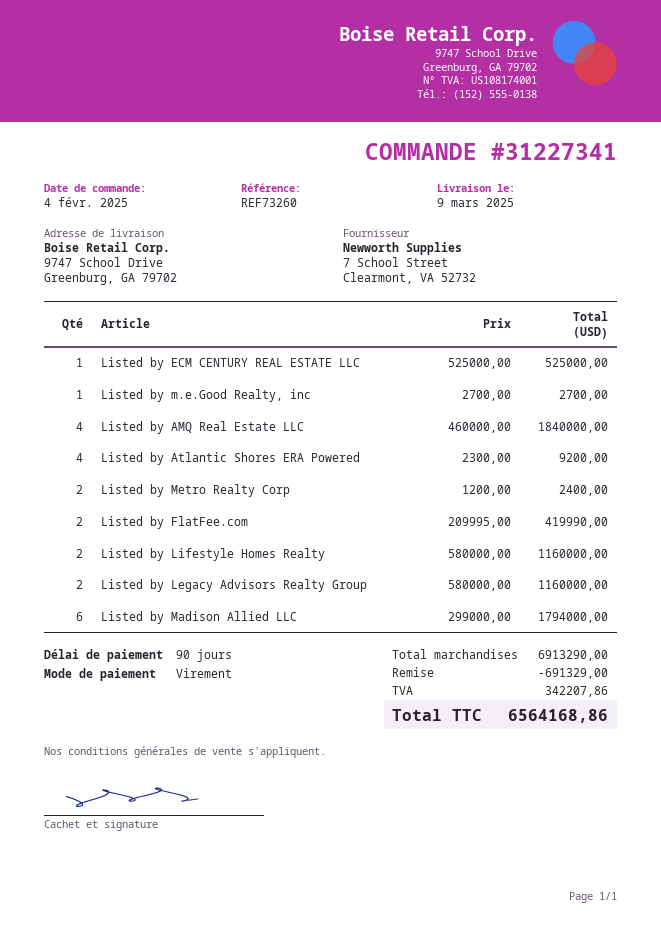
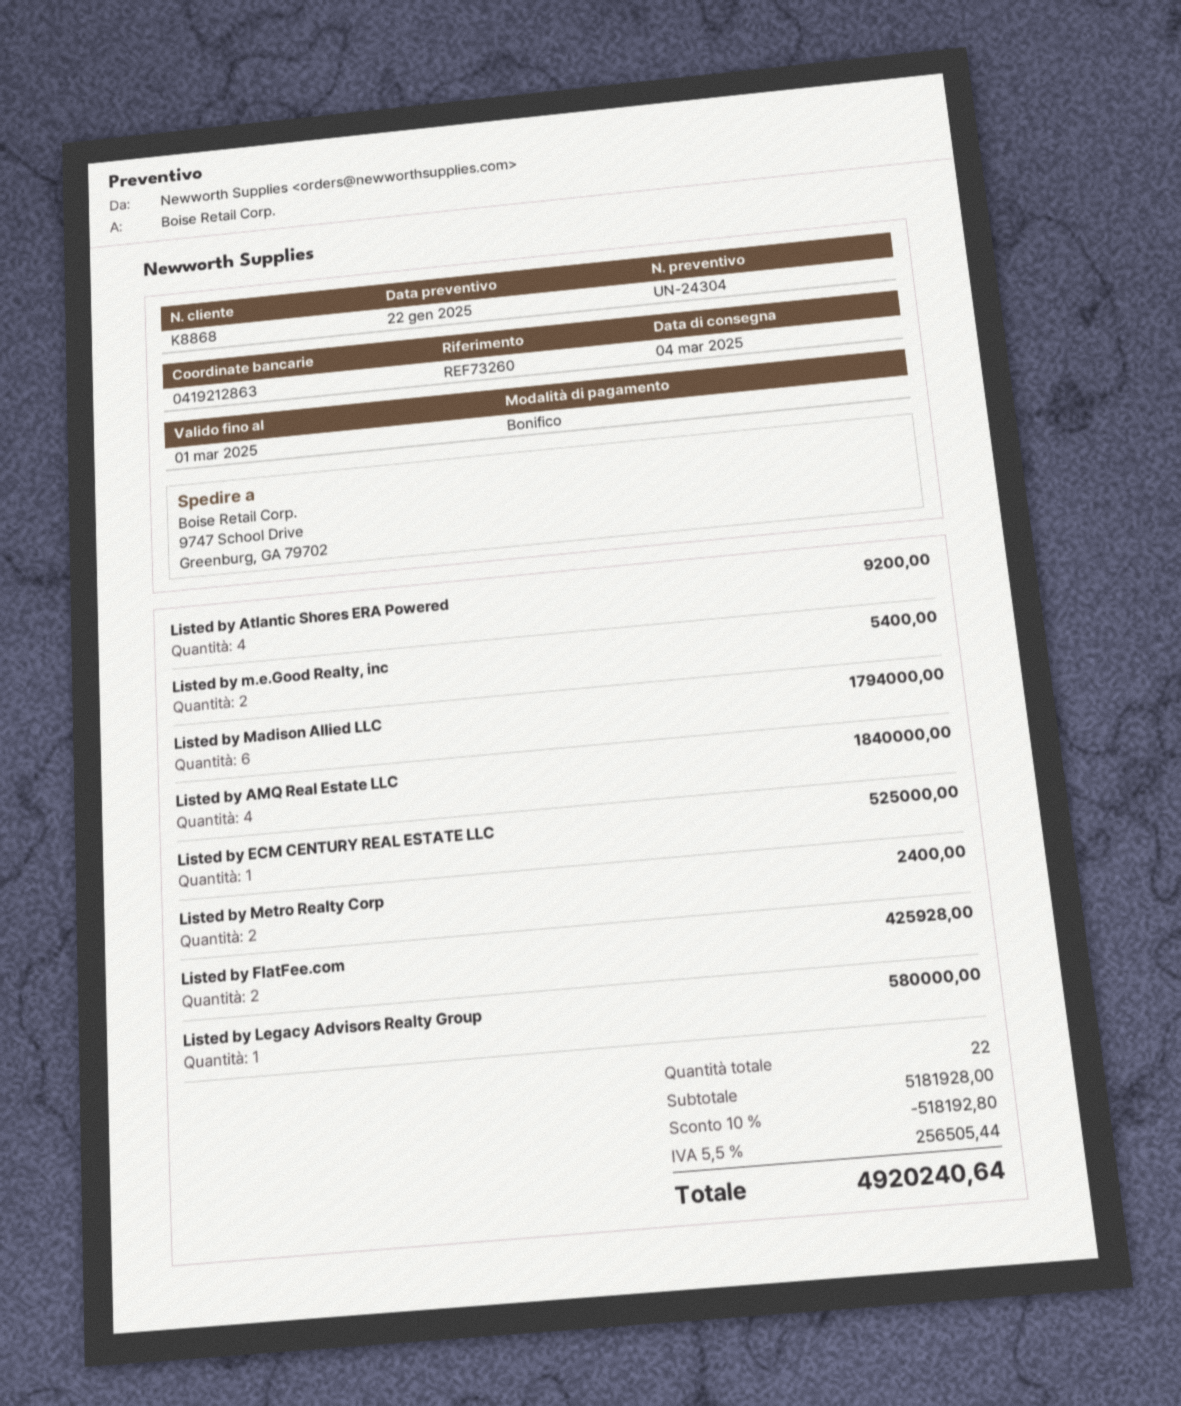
delivery date: 2025-03-09 -> 2025-03-04
Listed by m.e.Good Realty, inc: 1 for 2700.00 -> 2 for 5400.00
Listed by FlatFee.com: 2 for 419990.00 -> 2 for 425928.00
Listed by Lifestyle Homes Realty: 2 for 1160000.00 -> none
Listed by Legacy Advisors Realty Group: 2 for 1160000.00 -> 1 for 580000.00
subtotal: 6913290.00 -> 5181928.00
discount: 691329.00 -> 518192.80
tax: 342207.86 -> 256505.44
total: 6564168.86 -> 4920240.64

